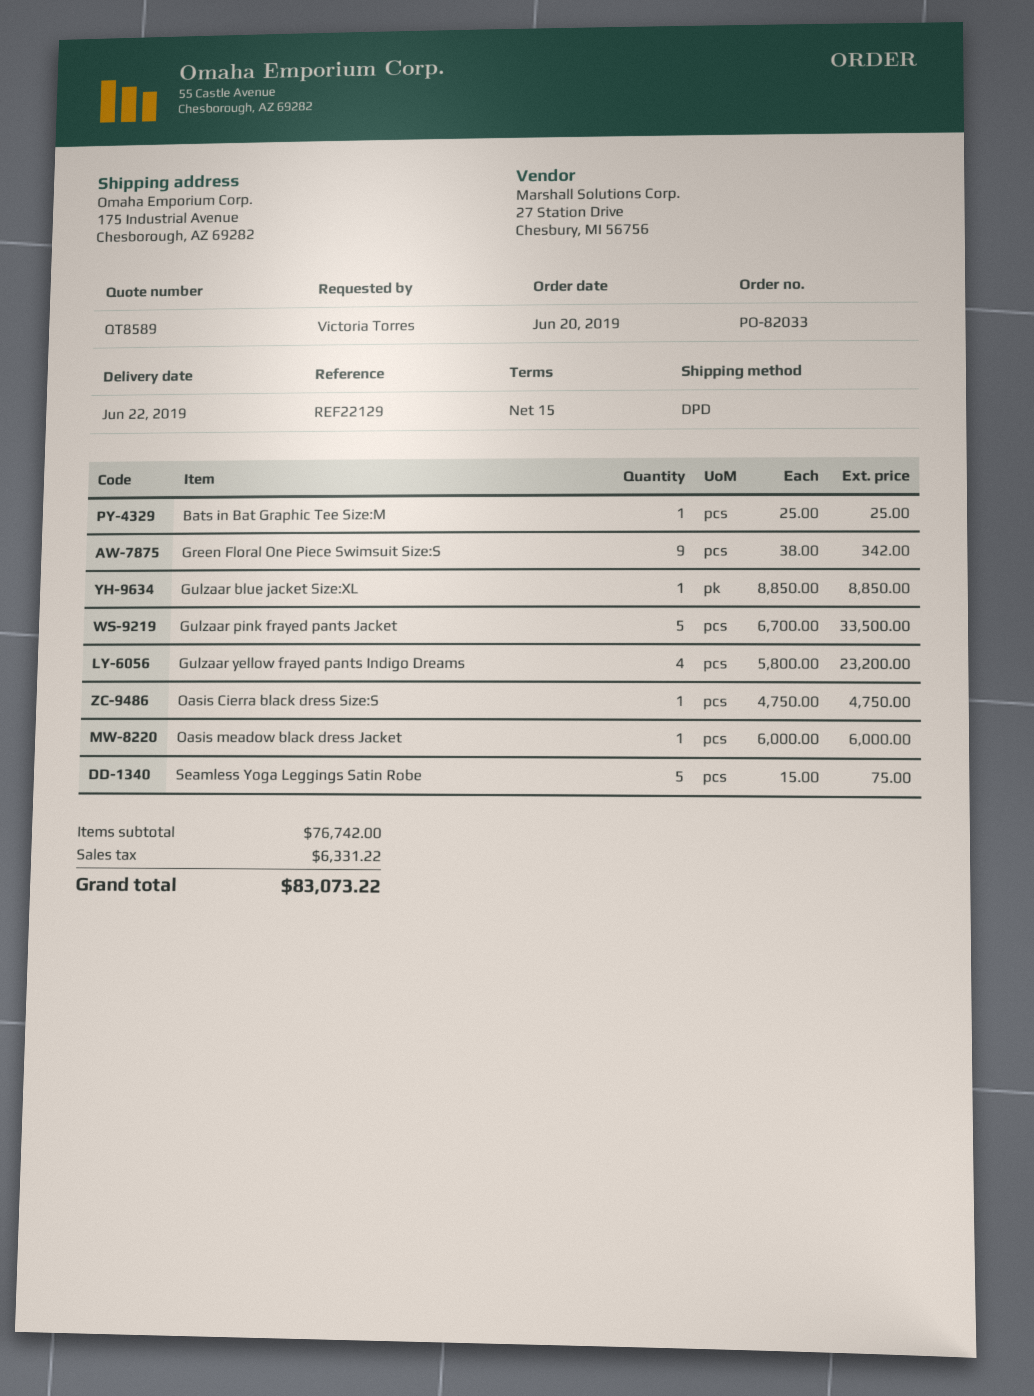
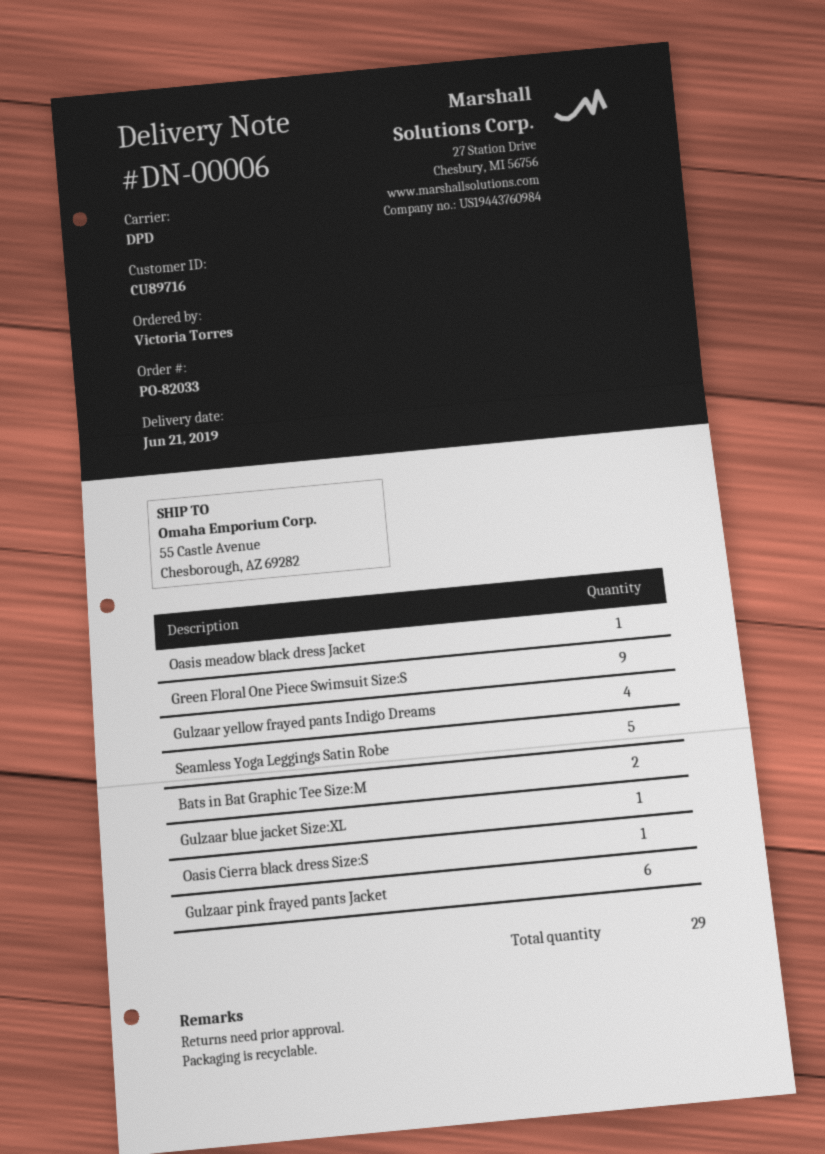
delivery date: 2019-06-22 -> 2019-06-21
ship to: 175 Industrial Avenue, Chesborough, AZ 69282 -> 55 Castle Avenue, Chesborough, AZ 69282
Bats in Bat Graphic Tee Size:M: 1 -> 2
Gulzaar pink frayed pants Jacket: 5 -> 6

